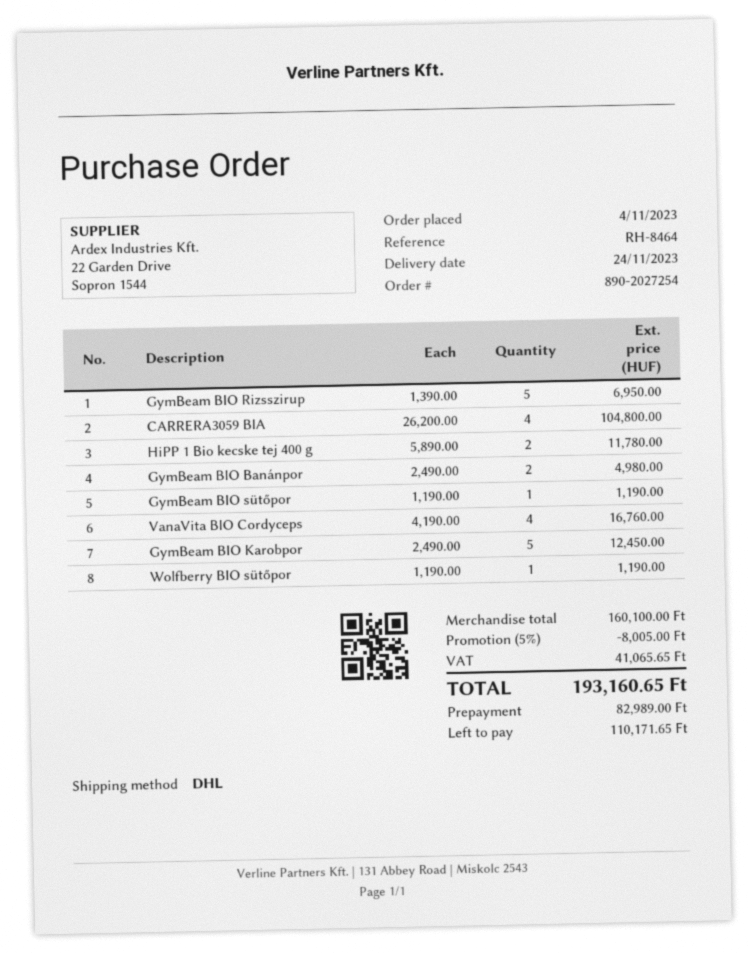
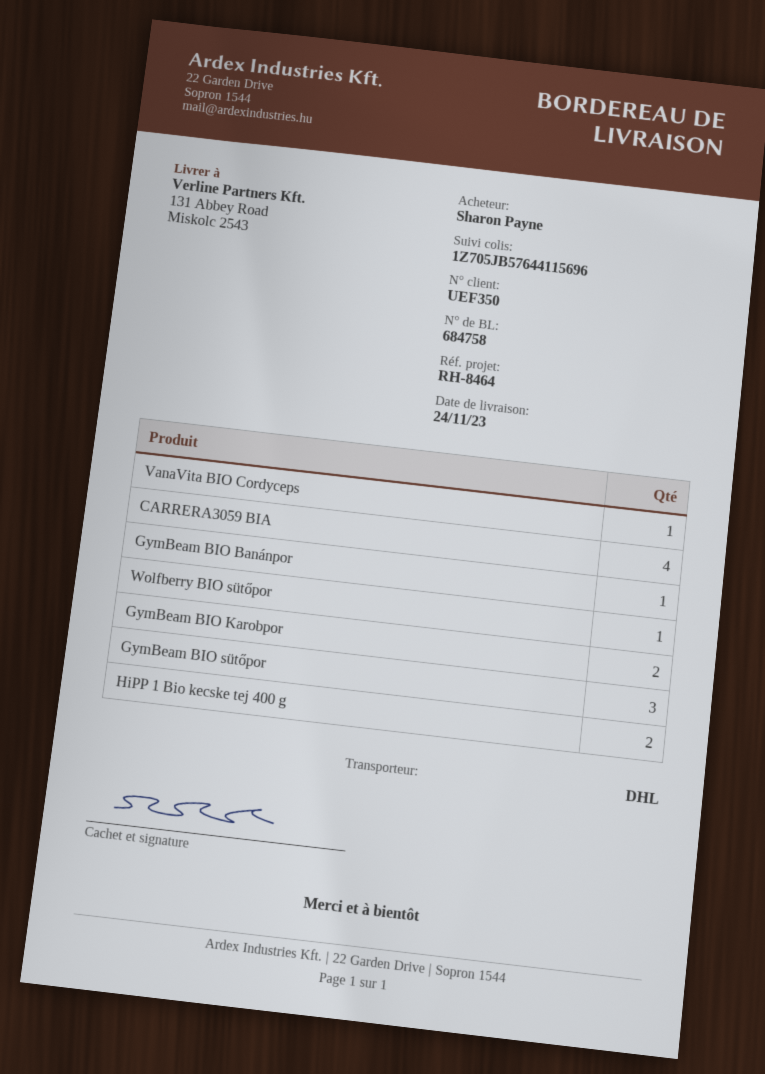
GymBeam BIO Rizsszirup: 5 -> none
GymBeam BIO Banánpor: 2 -> 1
GymBeam BIO sütőpor: 1 -> 3
VanaVita BIO Cordyceps: 4 -> 1
GymBeam BIO Karobpor: 5 -> 2

